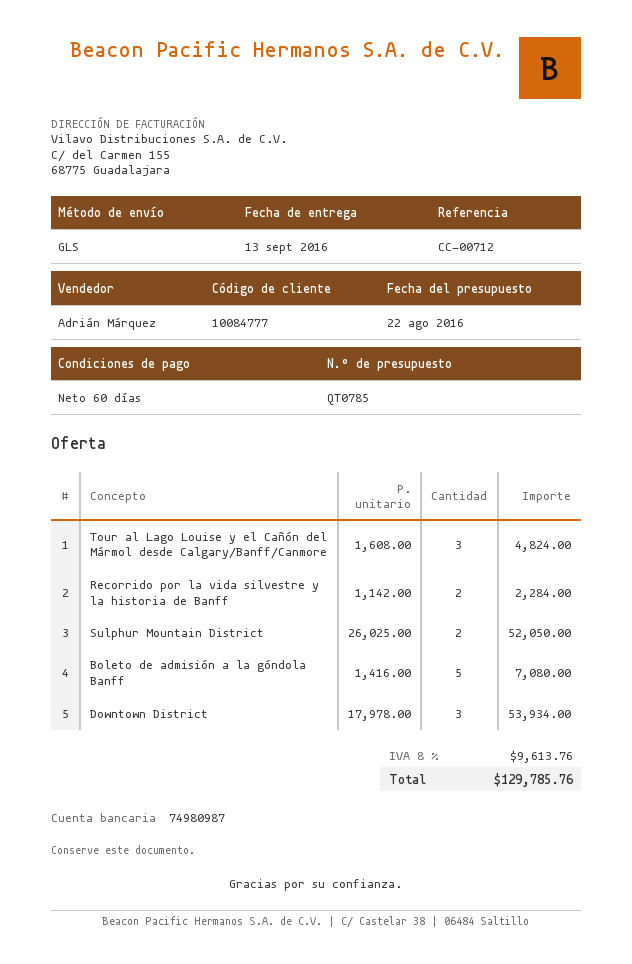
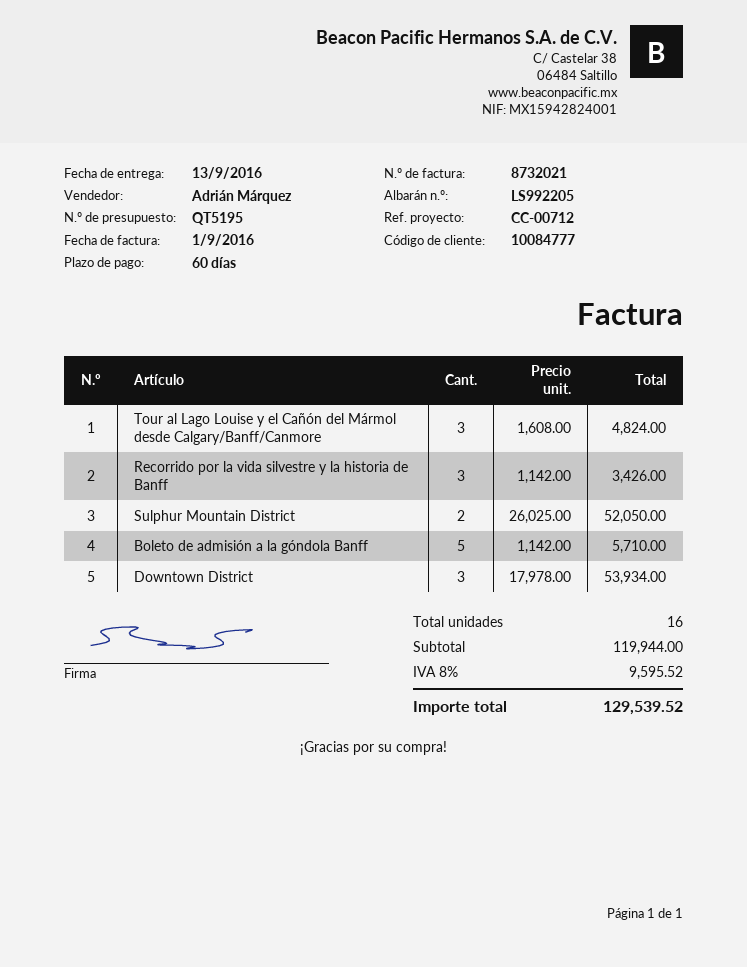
quote number: QT0785 -> QT5195
Recorrido por la vida silvestre y la historia de Banff: 2 x 1142.00 = 2284.00 -> 3 x 1142.00 = 3426.00
Boleto de admisión a la góndola Banff: 5 x 1416.00 = 7080.00 -> 5 x 1142.00 = 5710.00
tax: 8% = 9613.76 -> 8% = 9595.52
total: 129785.76 -> 129539.52

